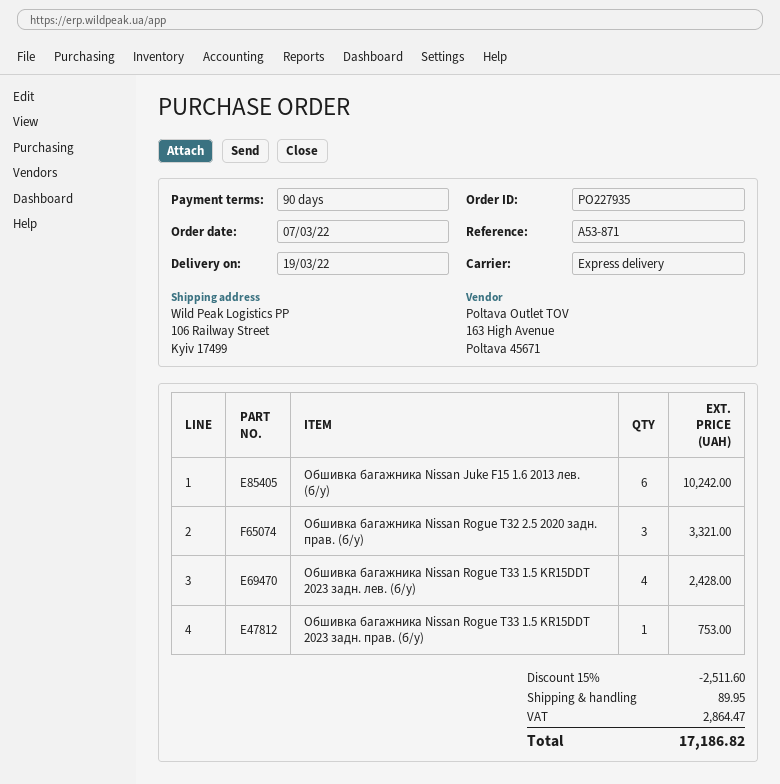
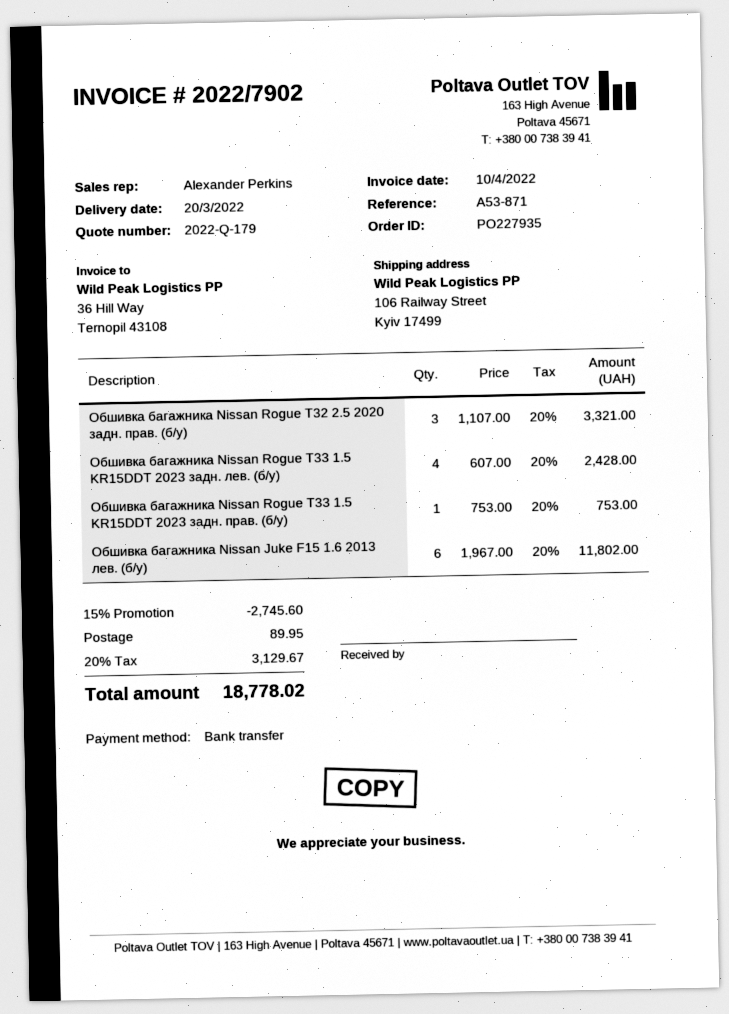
delivery date: 2022-03-19 -> 2022-03-20
Обшивка багажника Nissan Juke F15 1.6 2013 лев. (б/у): 6 for 10242.00 -> 6 for 11802.00
discount: 15% = 2511.60 -> 15% = 2745.60
tax: 2864.47 -> 3129.67
total: 17186.82 -> 18778.02

